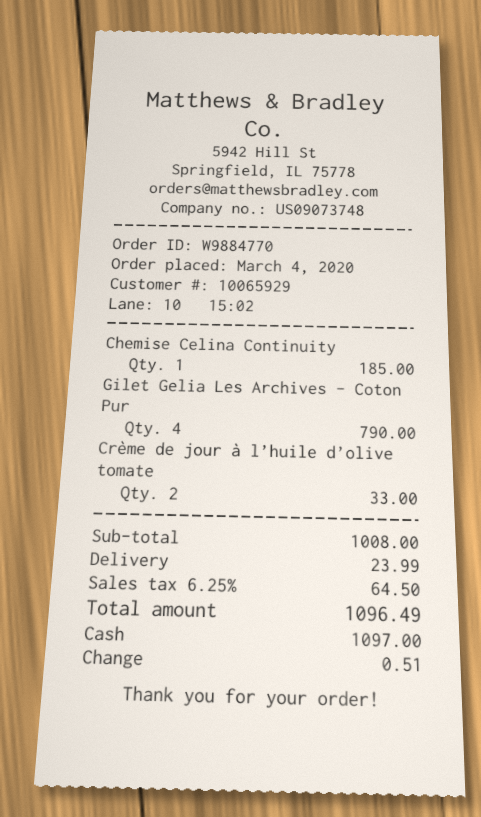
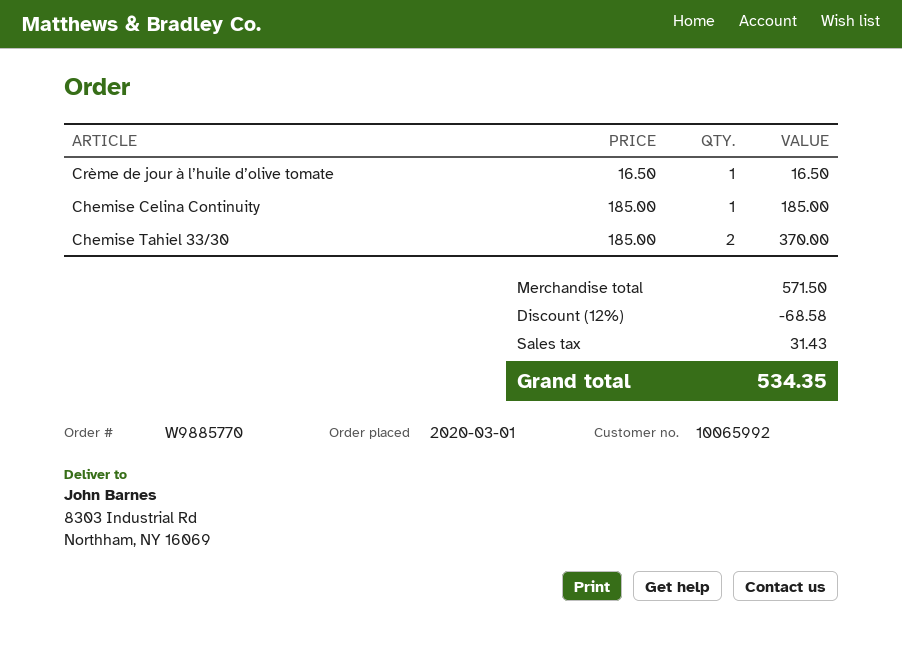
order number: W9884770 -> W9885770
order date: 2020-03-04 -> 2020-03-01
customer number: 10065929 -> 10065992
Gilet Gelia Les Archives - Coton Pur: 4 for 790.00 -> none
Crème de jour à l’huile d’olive tomate: 2 for 33.00 -> 1 for 16.50
Chemise Tahiel 33/30: none -> 2 for 370.00
subtotal: 1008.00 -> 571.50
discount: none -> 12% = 68.58
shipping: 23.99 -> none
tax: 64.50 -> 31.43
total: 1096.49 -> 534.35

